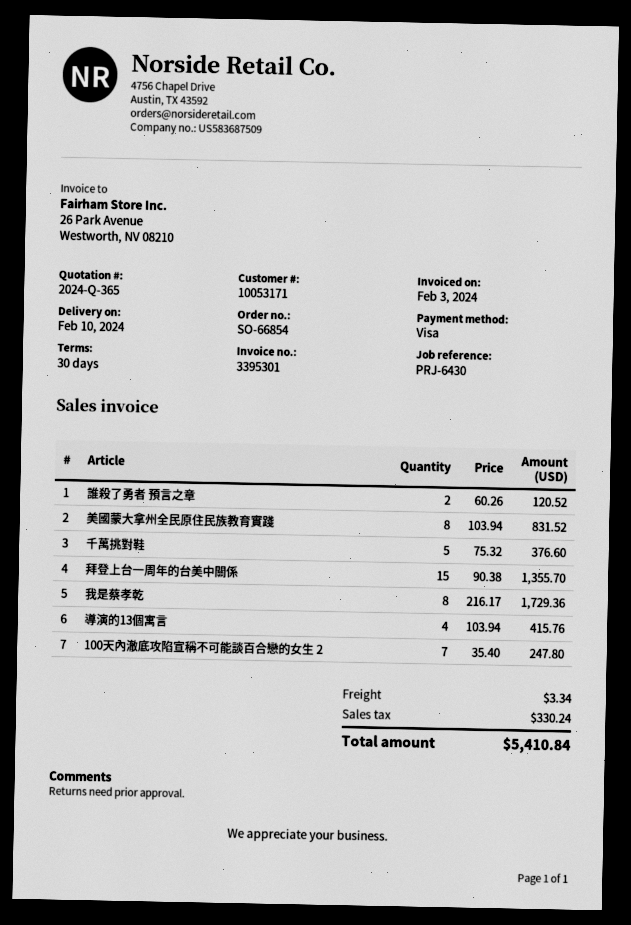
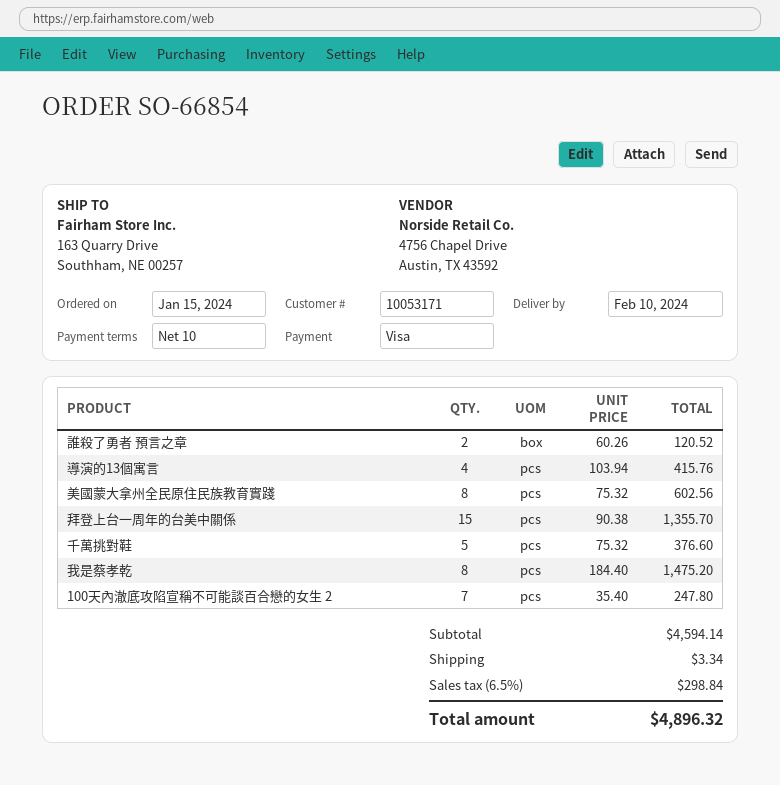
payment terms: 30 days -> 10 days
美國蒙大拿州全民原住民族教育實踐: 8 x 103.94 = 831.52 -> 8 x 75.32 = 602.56
我是蔡孝乾: 8 x 216.17 = 1729.36 -> 8 x 184.40 = 1475.20
tax: 330.24 -> 298.84
total: 5410.84 -> 4896.32

